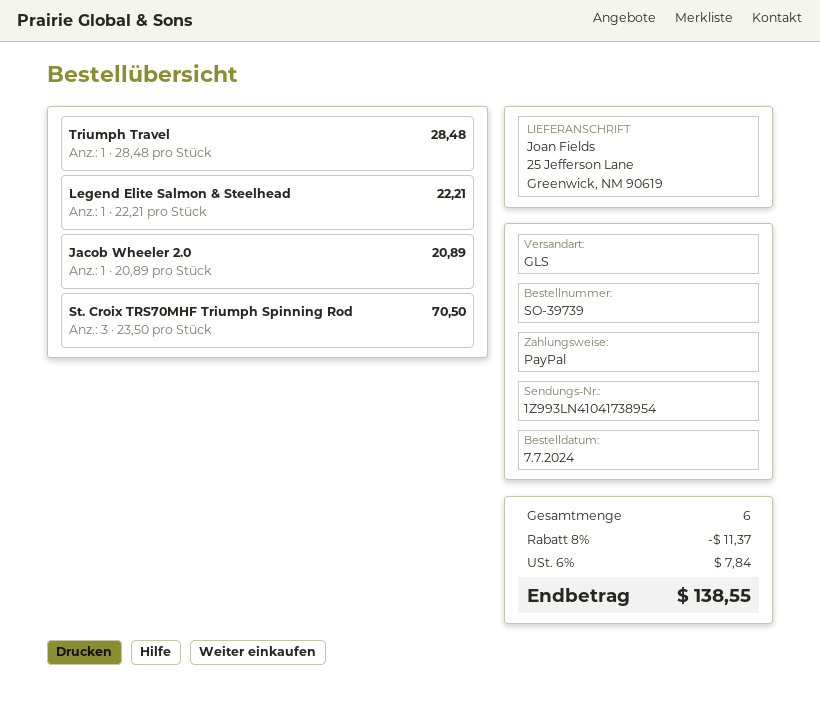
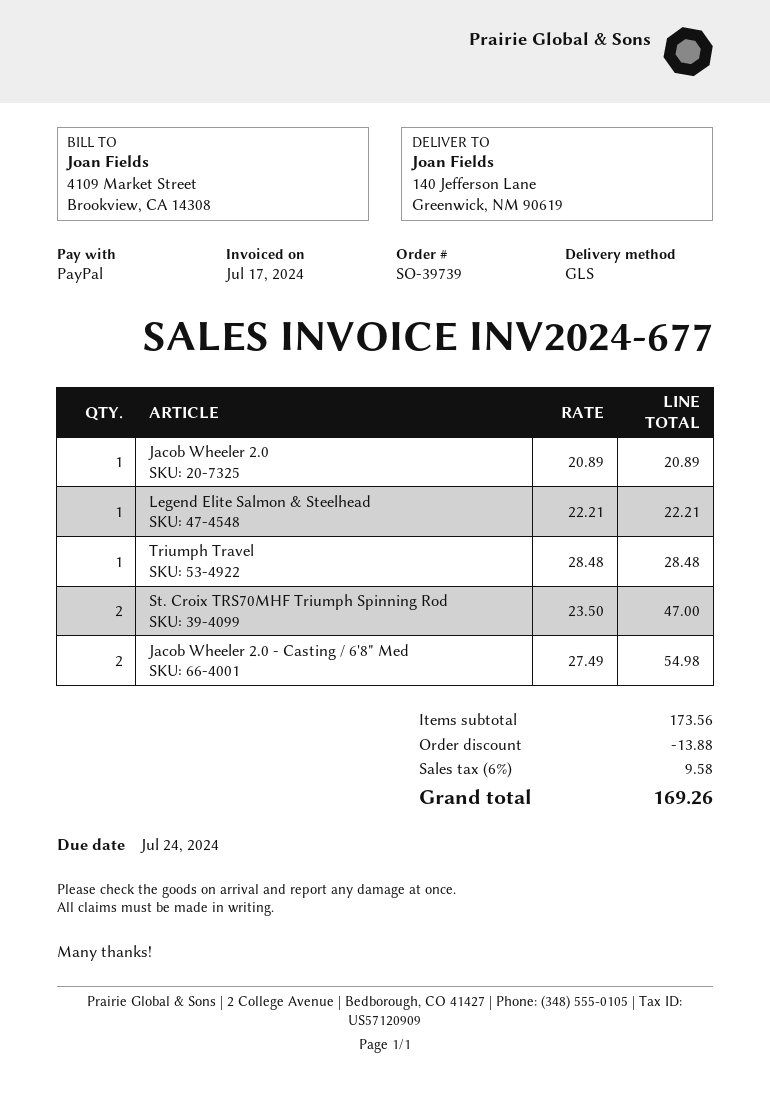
ship to: 25 Jefferson Lane, Greenwick, NM 90619 -> 140 Jefferson Lane, Greenwick, NM 90619
St. Croix TRS70MHF Triumph Spinning Rod: 3 x 23.50 = 70.50 -> 2 x 23.50 = 47.00
Jacob Wheeler 2.0 - Casting / 6'8" Med: none -> 2 x 27.49 = 54.98
discount: 11.37 -> 13.88
tax: 6% = 7.84 -> 6% = 9.58
total: 138.55 -> 169.26

